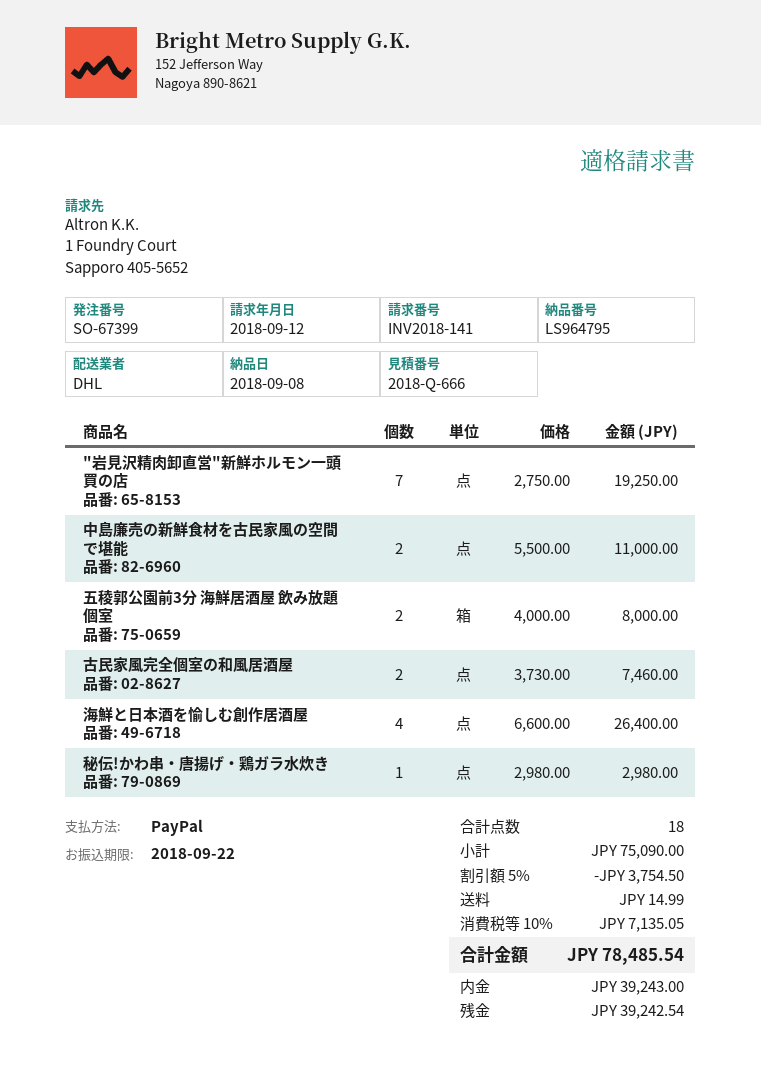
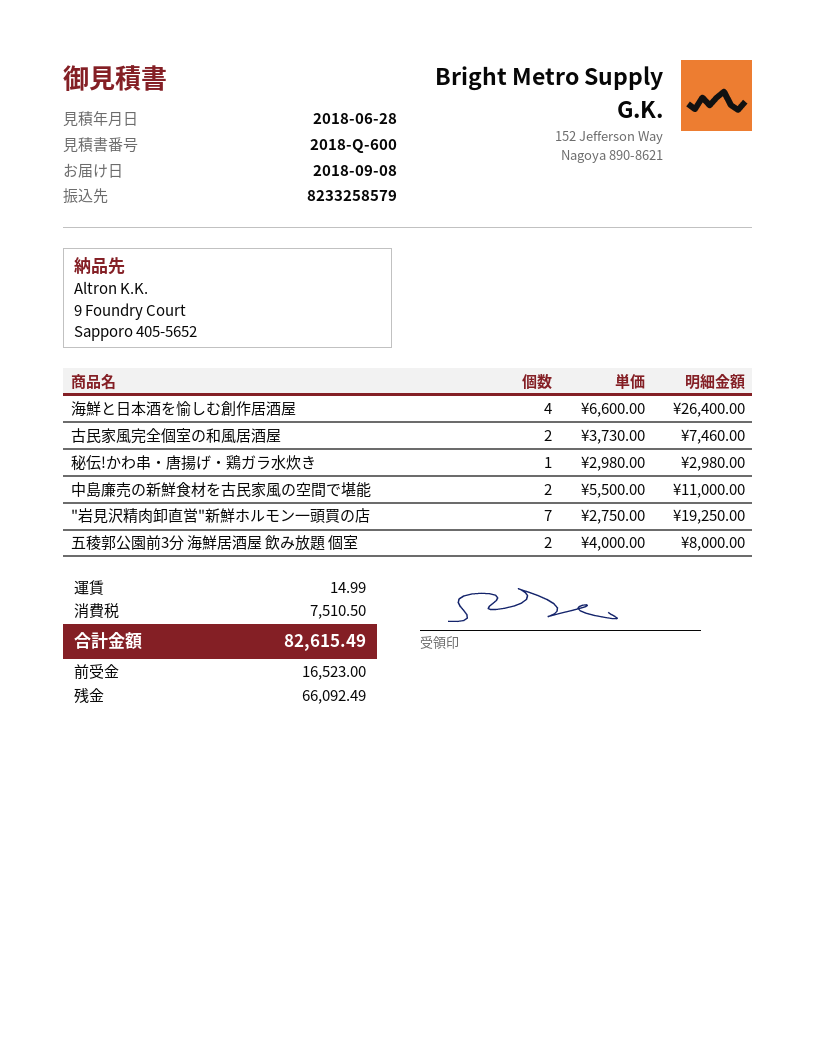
quote number: 2018-Q-666 -> 2018-Q-600
discount: 5% = 3754.50 -> none
tax: 7135.05 -> 7510.50
total: 78485.54 -> 82615.49
deposit: 39243.00 -> 16523.00
balance: 39242.54 -> 66092.49

